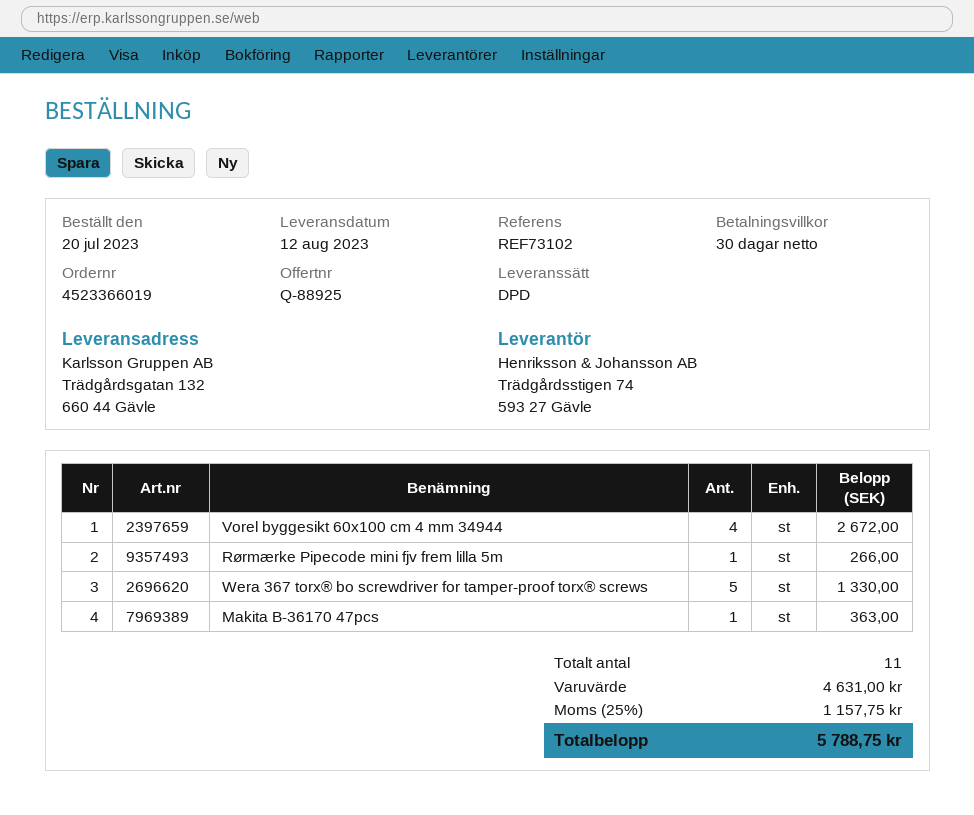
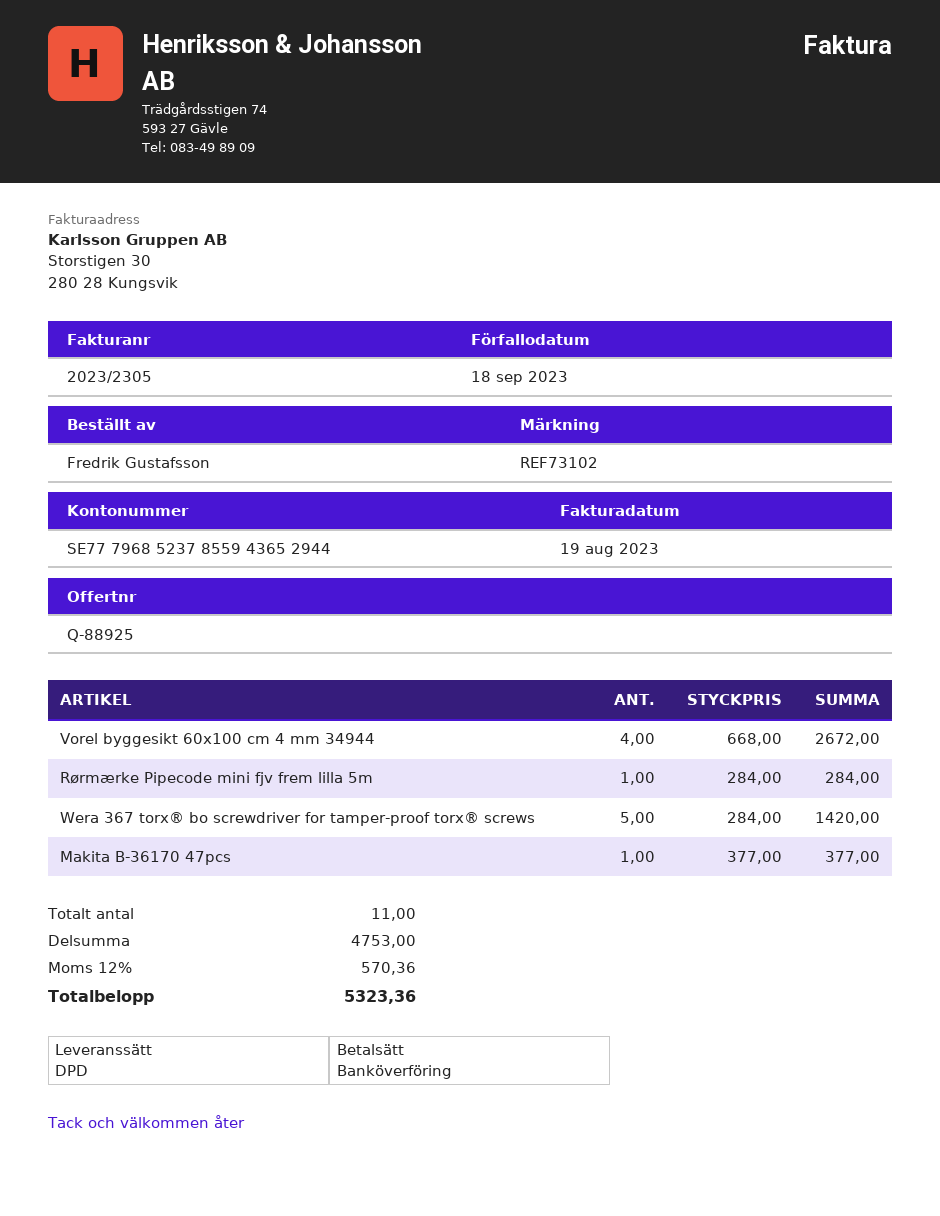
Rørmærke Pipecode mini fjv frem lilla 5m: 1 for 266.00 -> 1 for 284.00
Wera 367 torx® bo screwdriver for tamper-proof torx® screws: 5 for 1330.00 -> 5 for 1420.00
Makita B-36170 47pcs: 1 for 363.00 -> 1 for 377.00
subtotal: 4631.00 -> 4753.00
tax: 25% = 1157.75 -> 12% = 570.36
total: 5788.75 -> 5323.36

